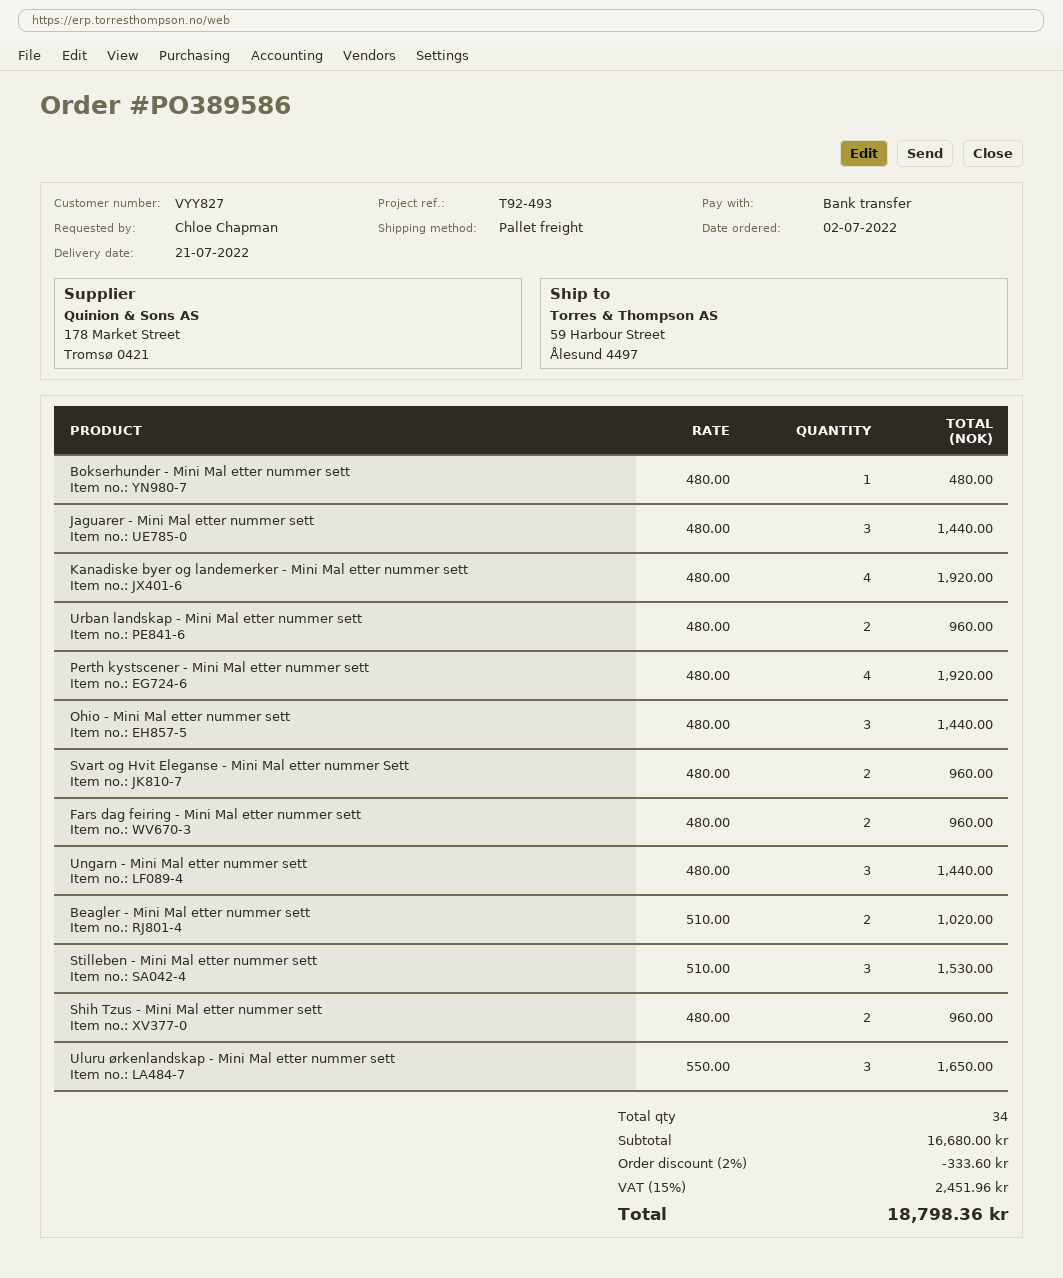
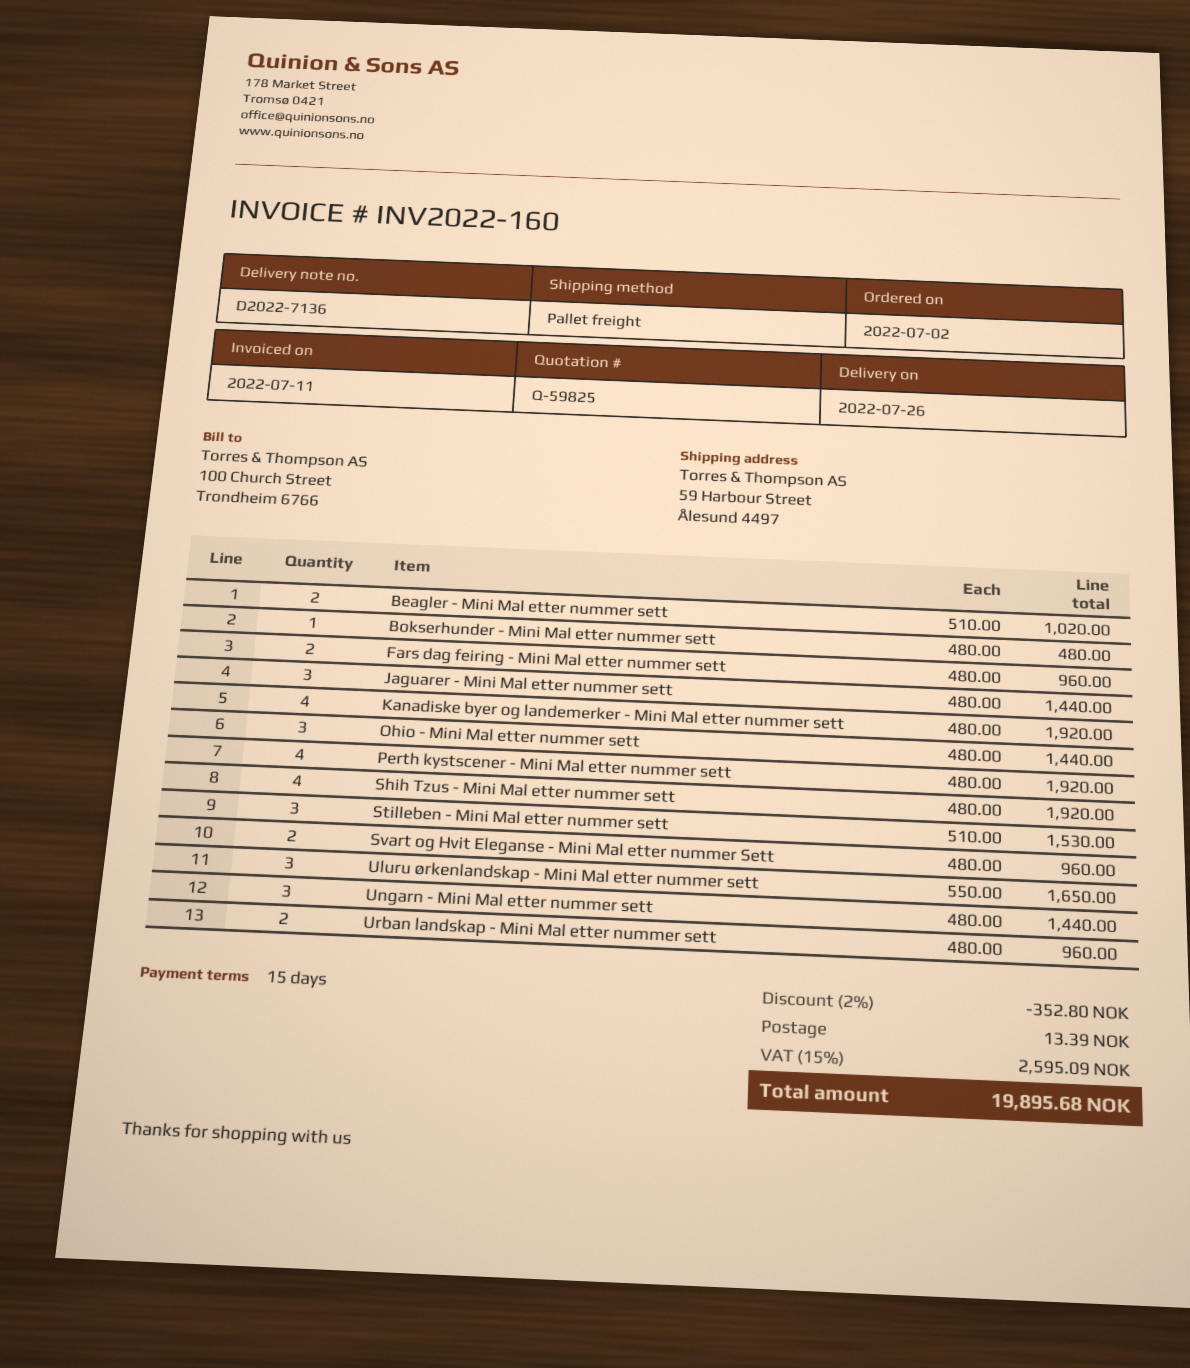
delivery date: 2022-07-21 -> 2022-07-26
Shih Tzus - Mini Mal etter nummer sett: 2 x 480.00 = 960.00 -> 4 x 480.00 = 1920.00
discount: 2% = 333.60 -> 2% = 352.80
shipping: none -> 13.39
tax: 15% = 2451.96 -> 15% = 2595.09
total: 18798.36 -> 19895.68

